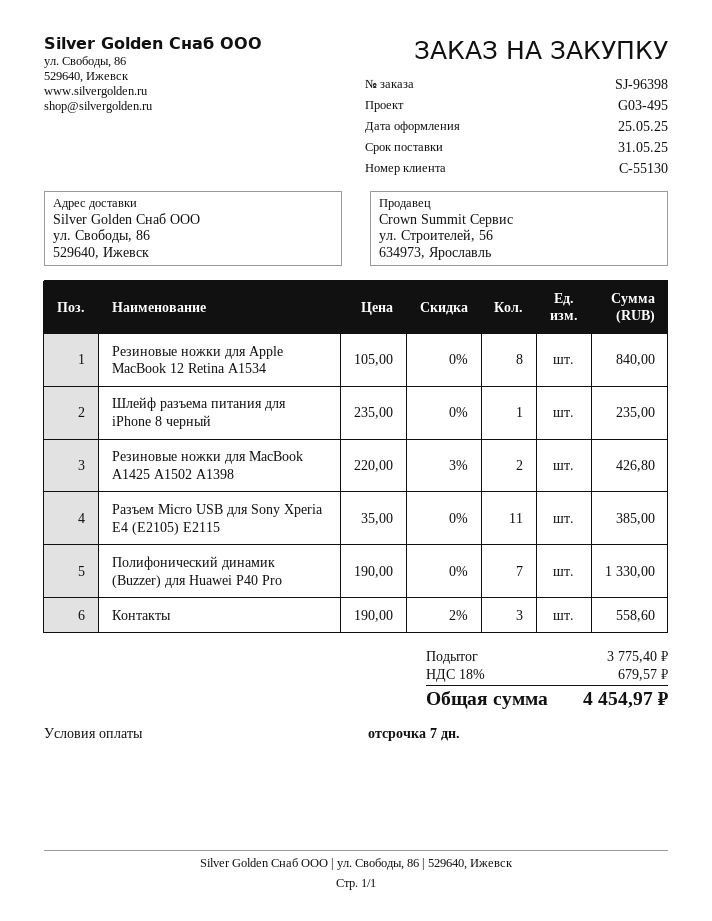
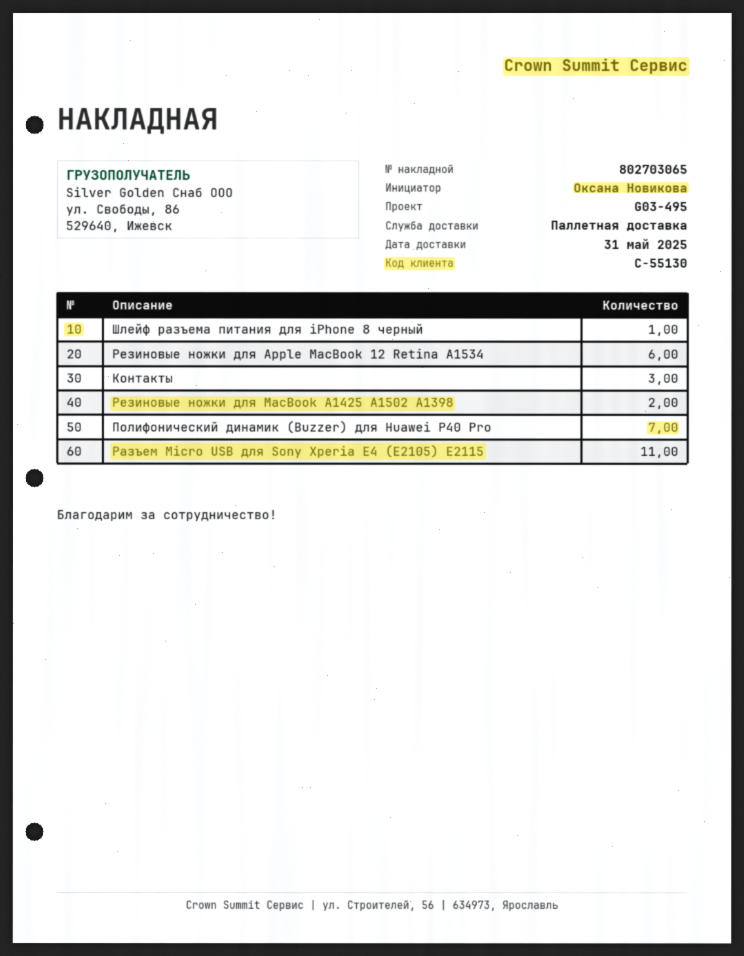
Резиновые ножки для Apple MacBook 12 Retina A1534: 8 -> 6

